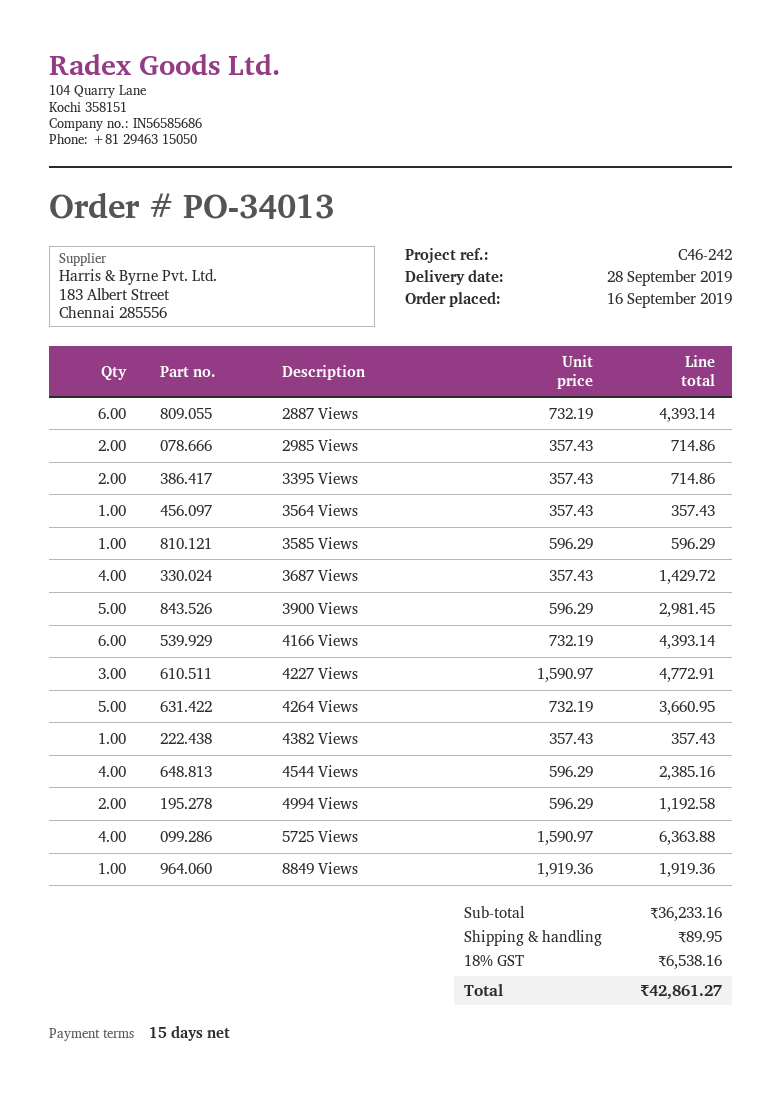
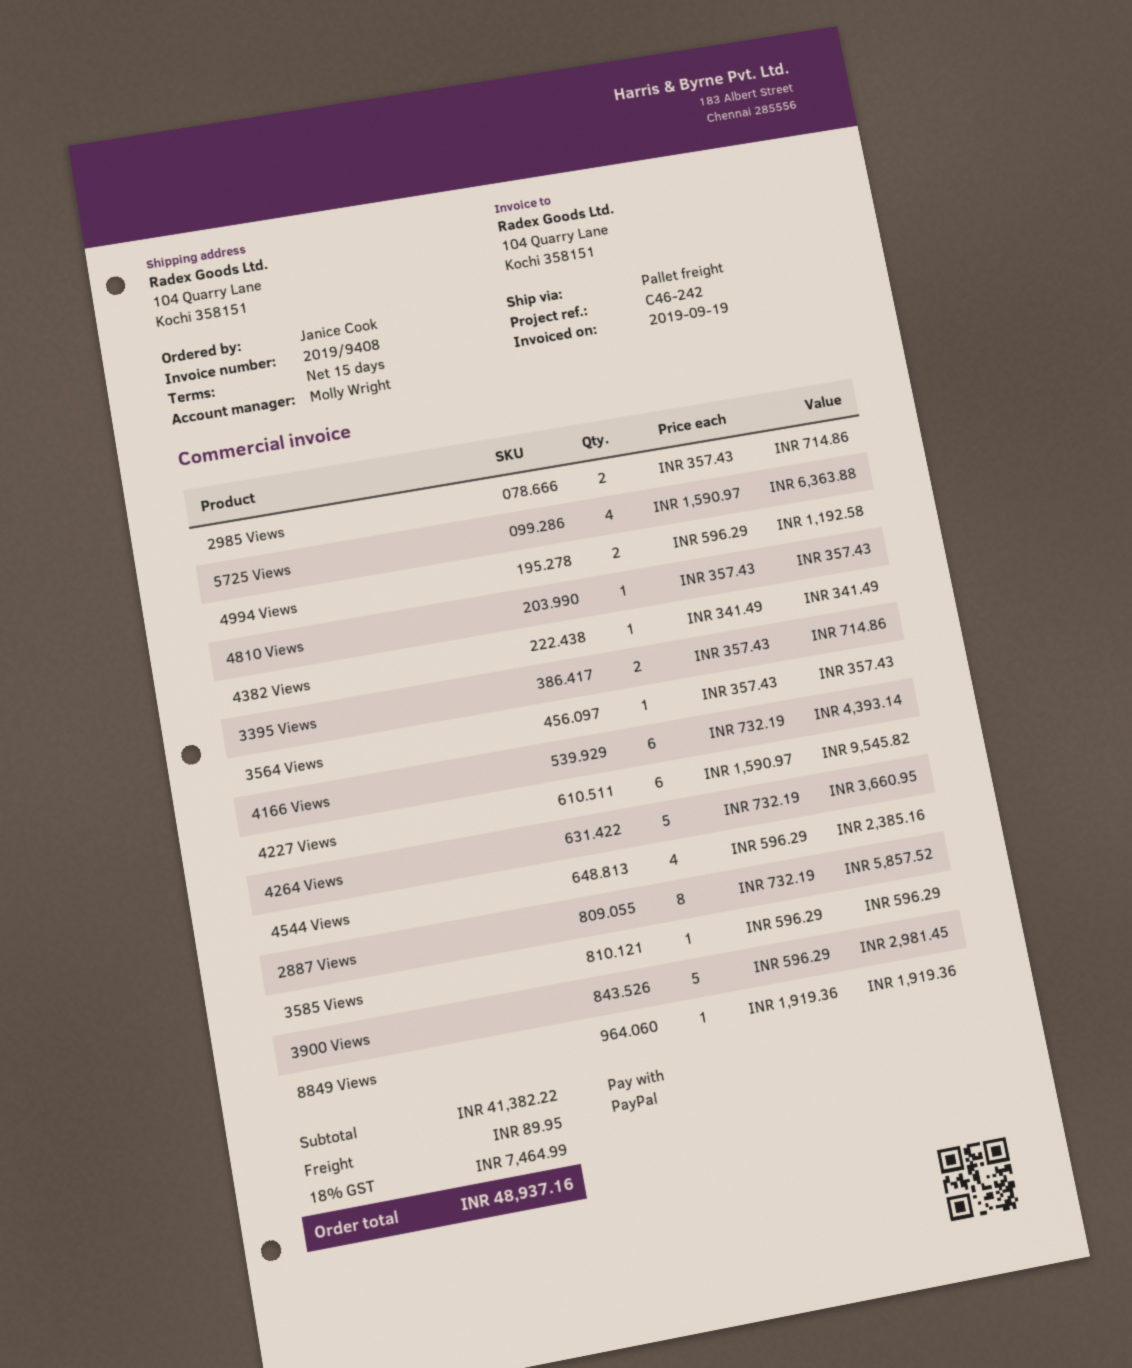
2887 Views: 6 x 732.19 = 4393.14 -> 8 x 732.19 = 5857.52
3687 Views: 4 x 357.43 = 1429.72 -> none
4227 Views: 3 x 1590.97 = 4772.91 -> 6 x 1590.97 = 9545.82
4382 Views: 1 x 357.43 = 357.43 -> 1 x 341.49 = 341.49
4810 Views: none -> 1 x 357.43 = 357.43
subtotal: 36233.16 -> 41382.22
tax: 18% = 6538.16 -> 18% = 7464.99
total: 42861.27 -> 48937.16

